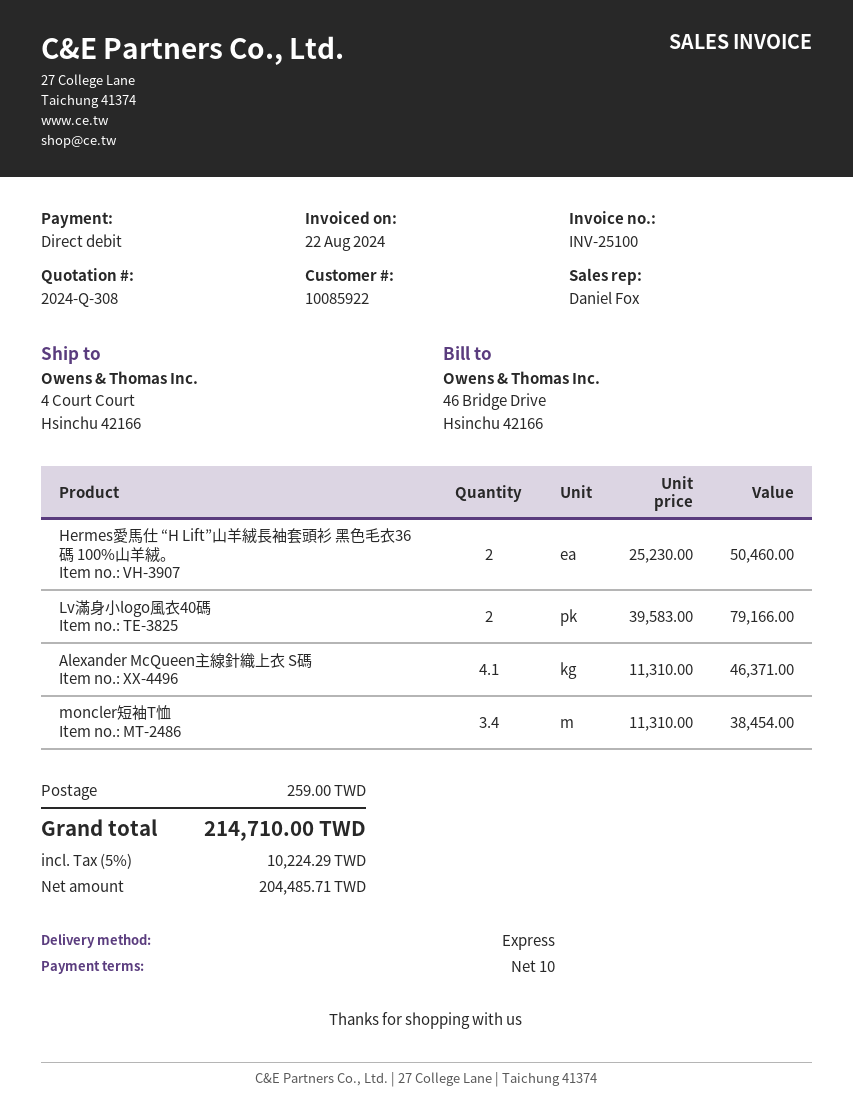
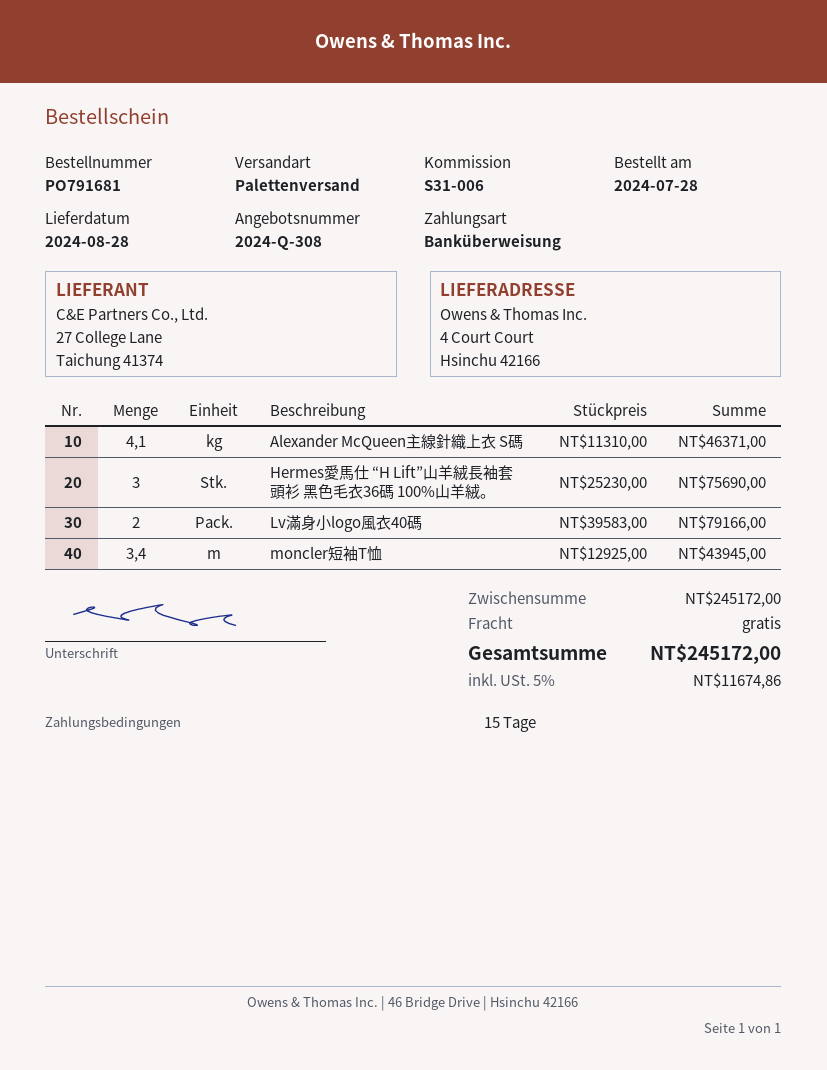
payment terms: 10 days -> 15 days
payment method: direct debit -> bank transfer
shipping method: express -> pallet freight
Hermes愛馬仕 “H Lift”山羊絨長袖套頭衫 黑色毛衣36碼 100%山羊絨。: 2 x 25230.00 = 50460.00 -> 3 x 25230.00 = 75690.00
moncler短袖T恤: 3.4 x 11310.00 = 38454.00 -> 3.4 x 12925.00 = 43945.00
shipping: 259.00 -> 0.00
tax: 5% = 10224.29 -> 5% = 11674.86
total: 214710.00 -> 245172.00

